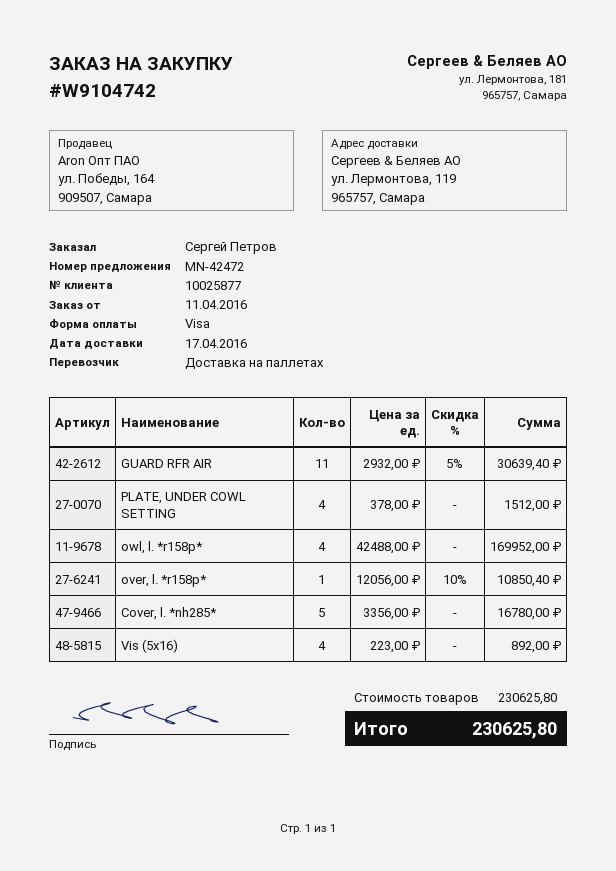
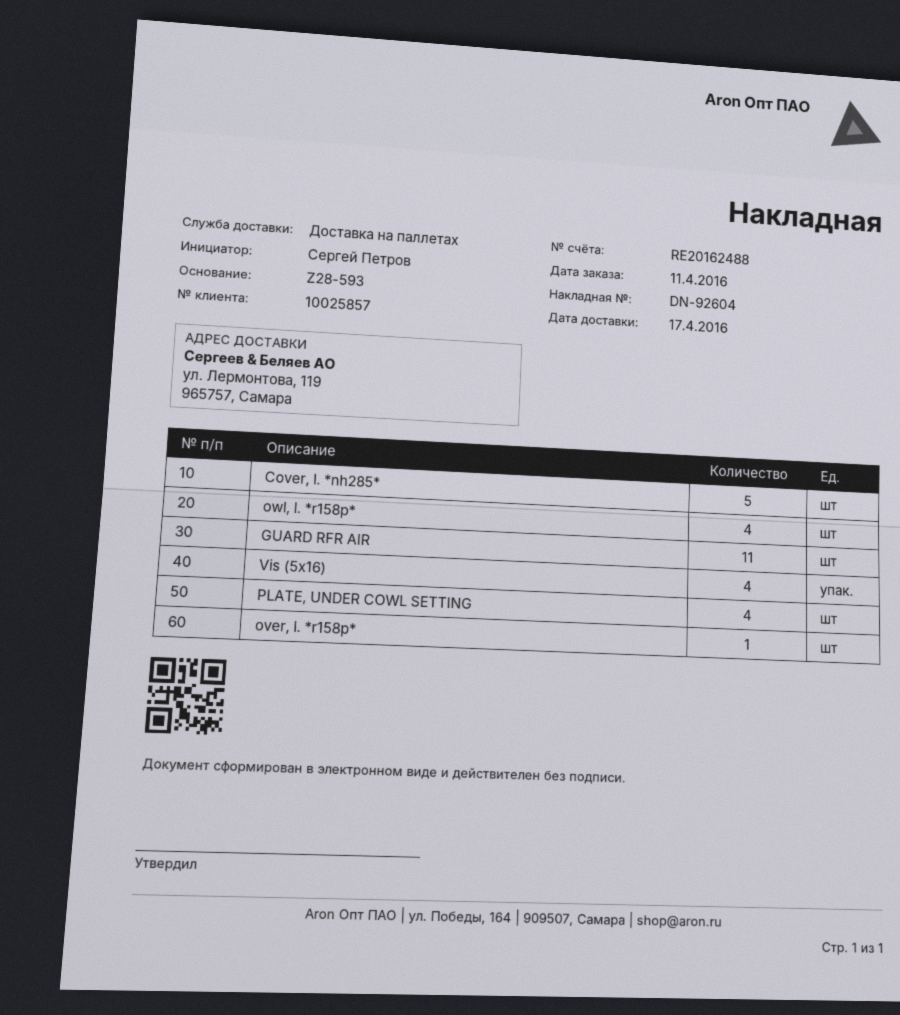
customer number: 10025877 -> 10025857

